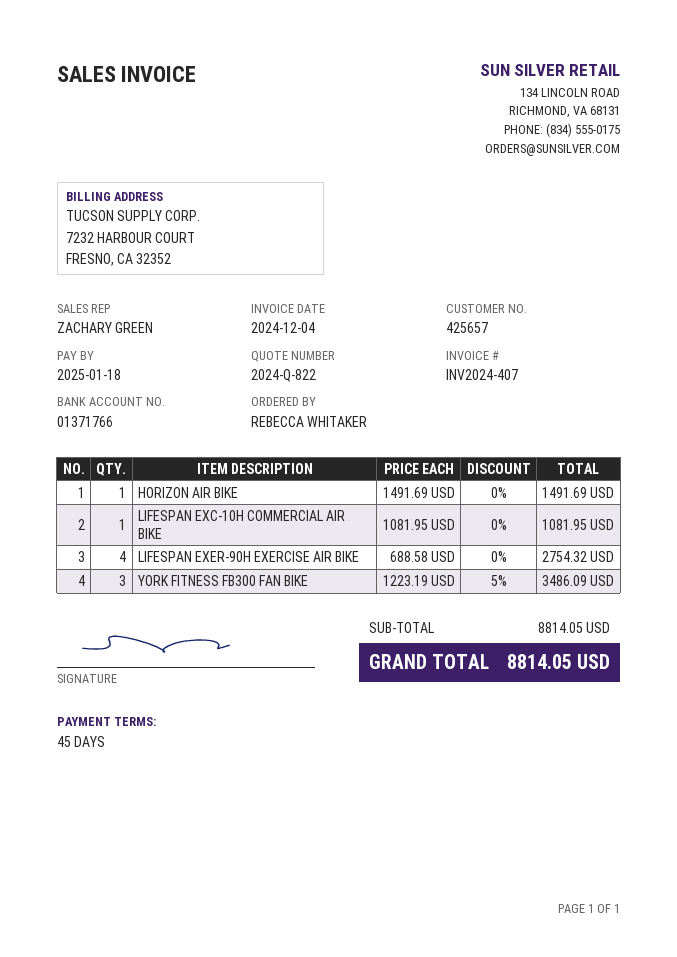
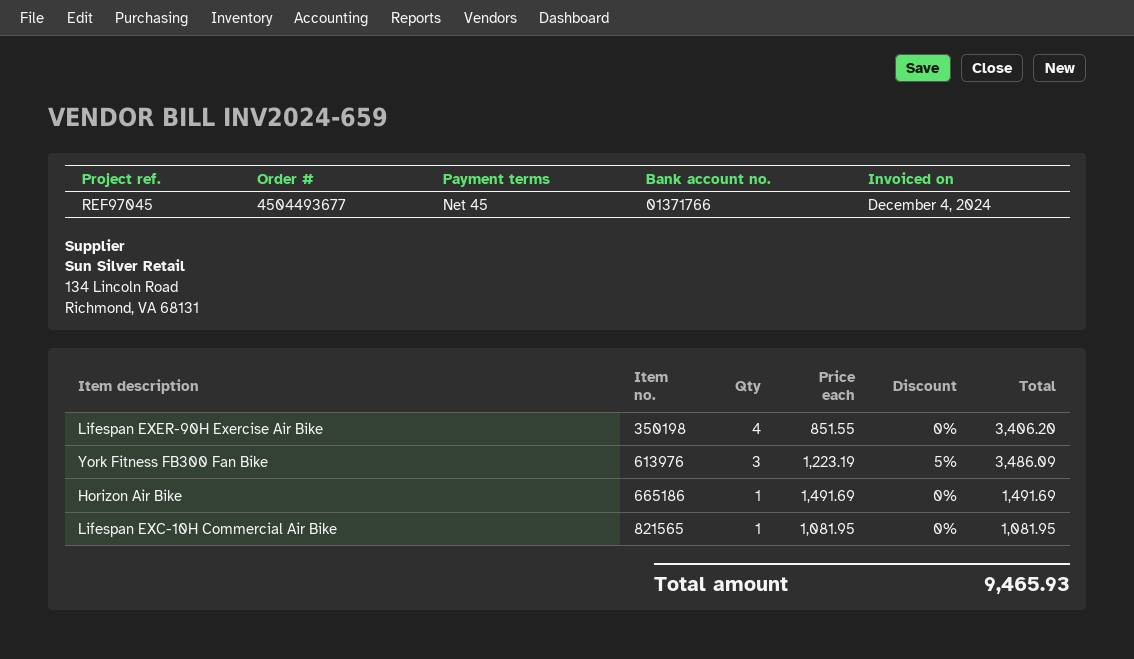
invoice number: INV2024-407 -> INV2024-659
LIFESPAN EXER-90H EXERCISE AIR BIKE: 4 x 688.58 = 2754.32 -> 4 x 851.55 = 3406.20
total: 8814.05 -> 9465.93

